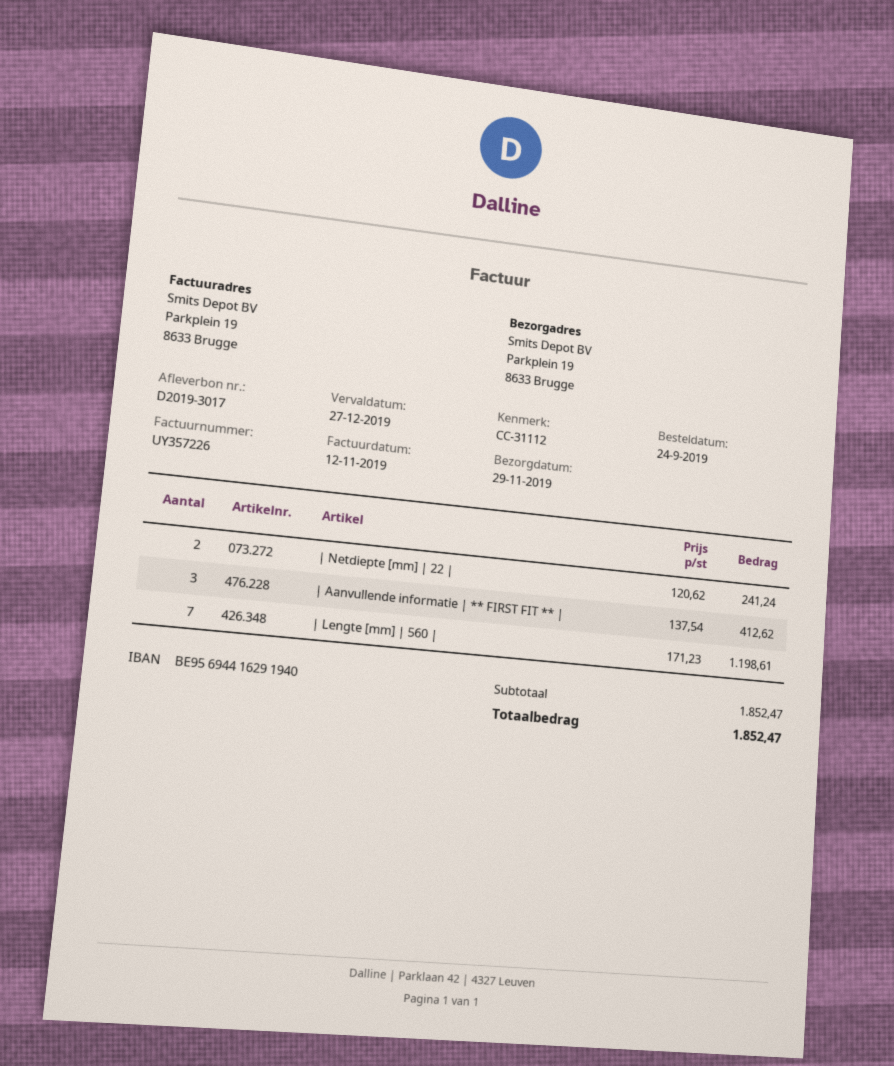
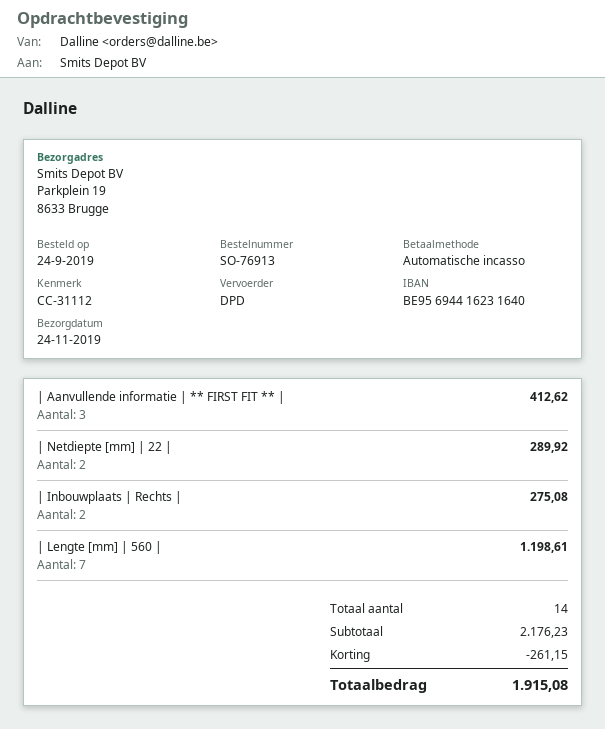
delivery date: 2019-11-29 -> 2019-11-24
bank account: BE95694416291940 -> BE95694416231640
| Netdiepte [mm] | 22 |: 2 for 241.24 -> 2 for 289.92
| Inbouwplaats | Rechts |: none -> 2 for 275.08
subtotal: 1852.47 -> 2176.23
discount: none -> 261.15
total: 1852.47 -> 1915.08

